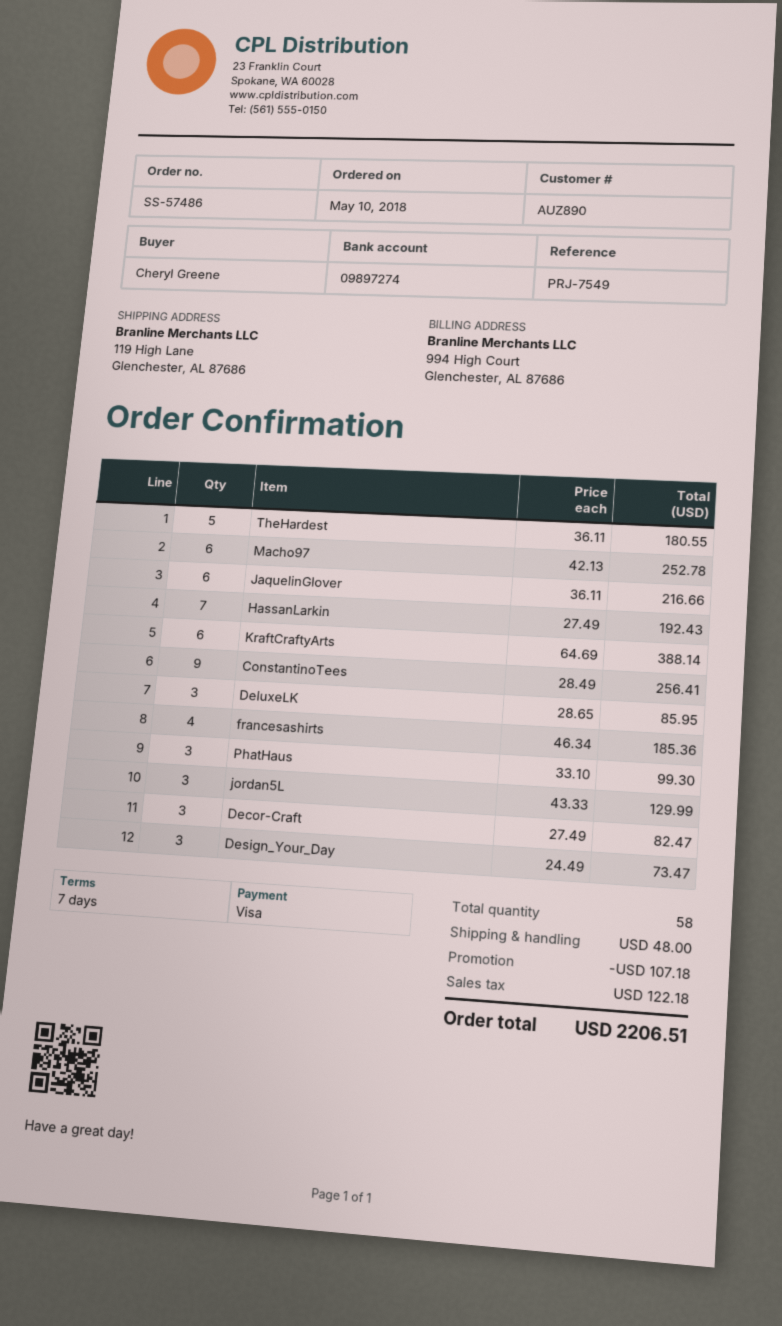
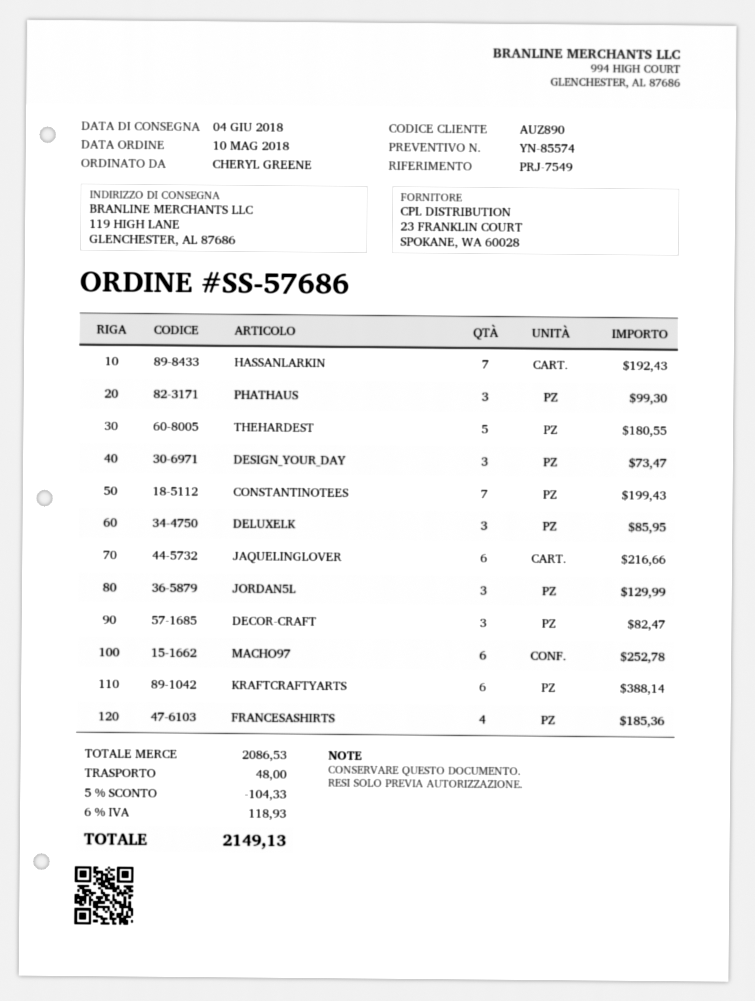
order number: SS-57486 -> SS-57686
ConstantinoTees: 9 for 256.41 -> 7 for 199.43
discount: 107.18 -> 104.33
tax: 122.18 -> 118.93
total: 2206.51 -> 2149.13

